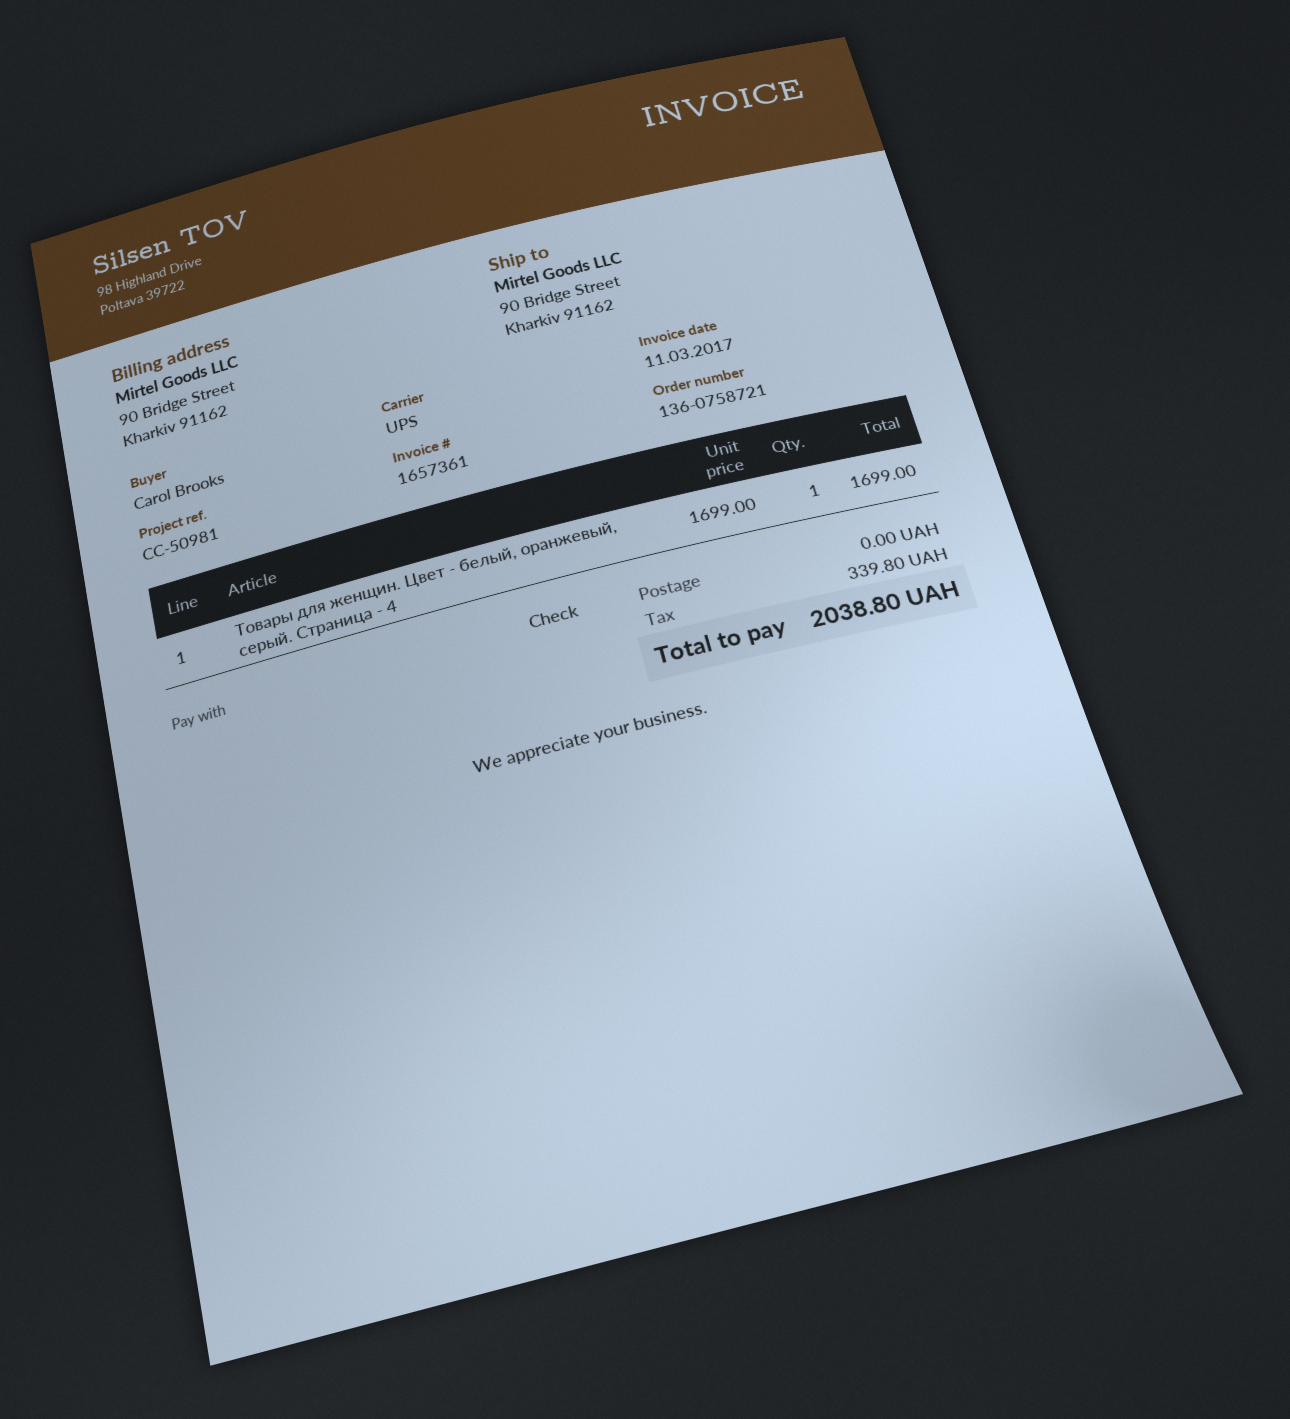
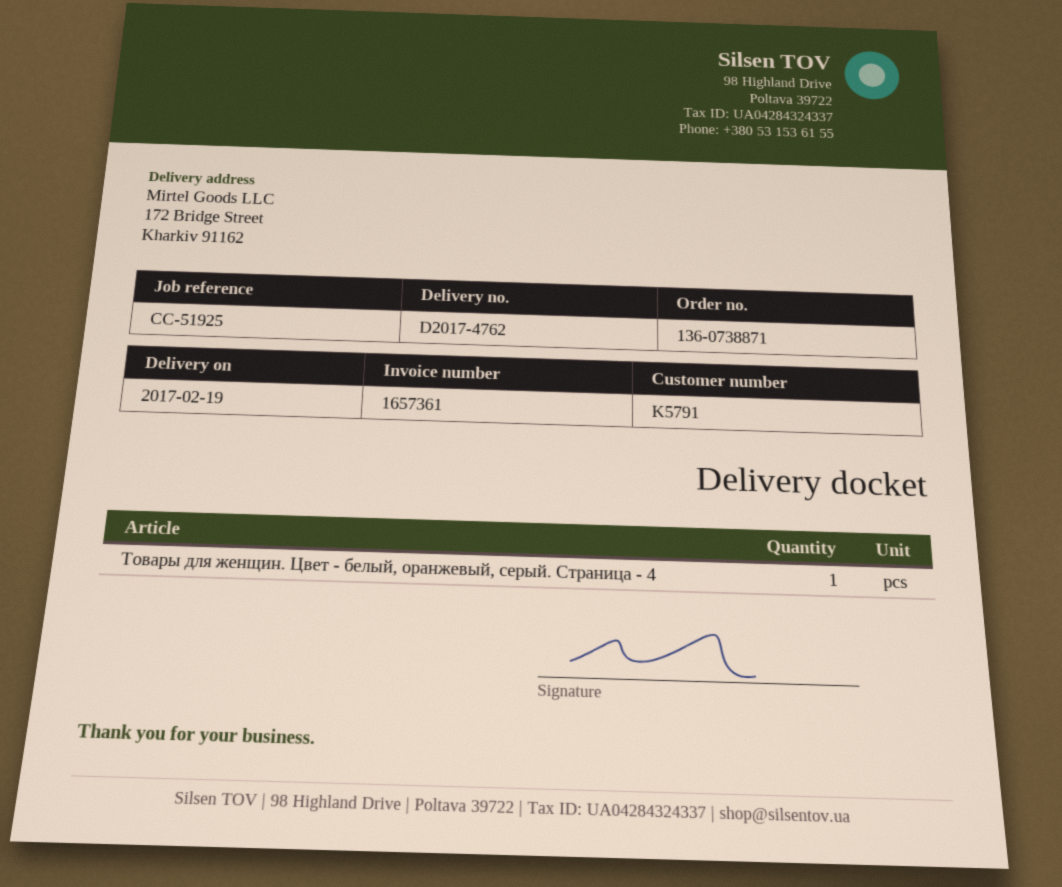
order number: 136-0758721 -> 136-0738871
reference: CC-50981 -> CC-51925
ship to: 90 Bridge Street, Kharkiv 91162 -> 172 Bridge Street, Kharkiv 91162

